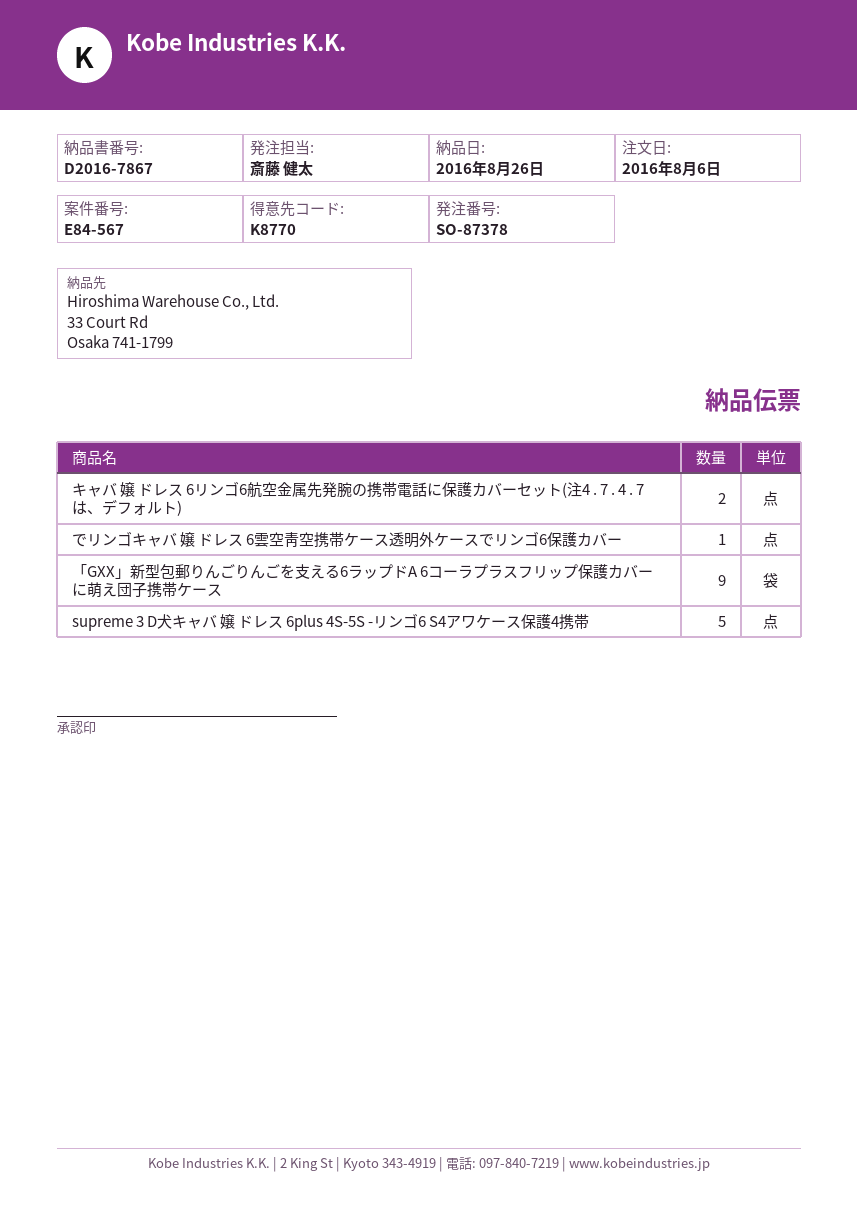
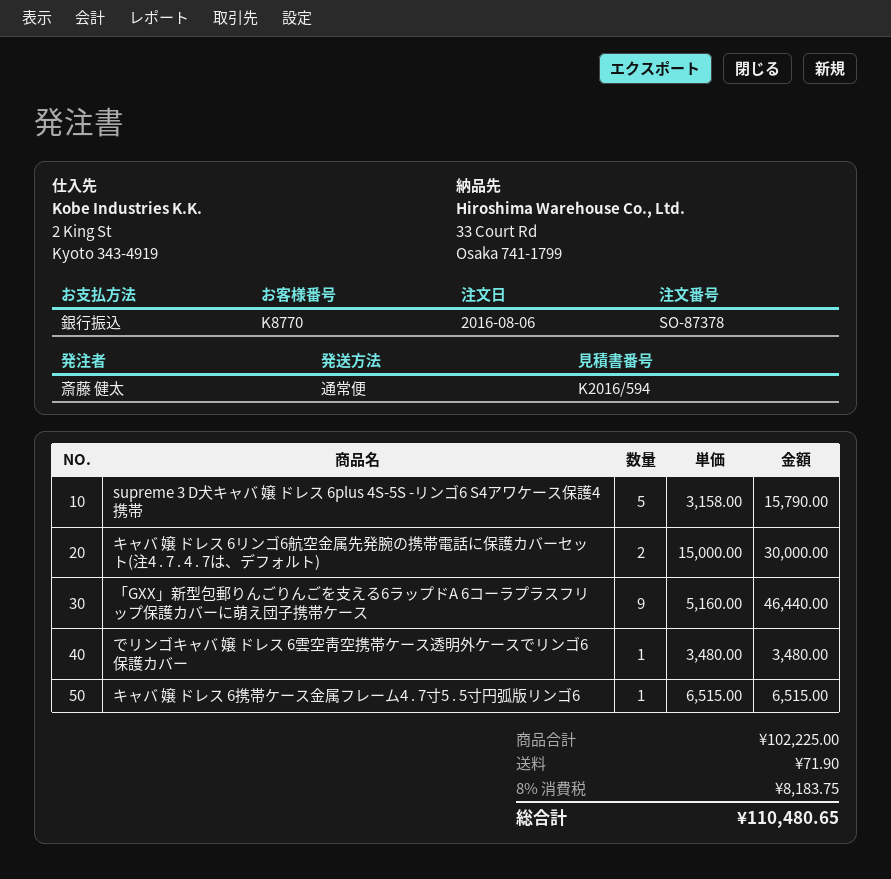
キャバ 嬢 ドレス 6携帯ケース金属フレーム4 . 7寸5 . 5寸円弧版リンゴ6: none -> 1

